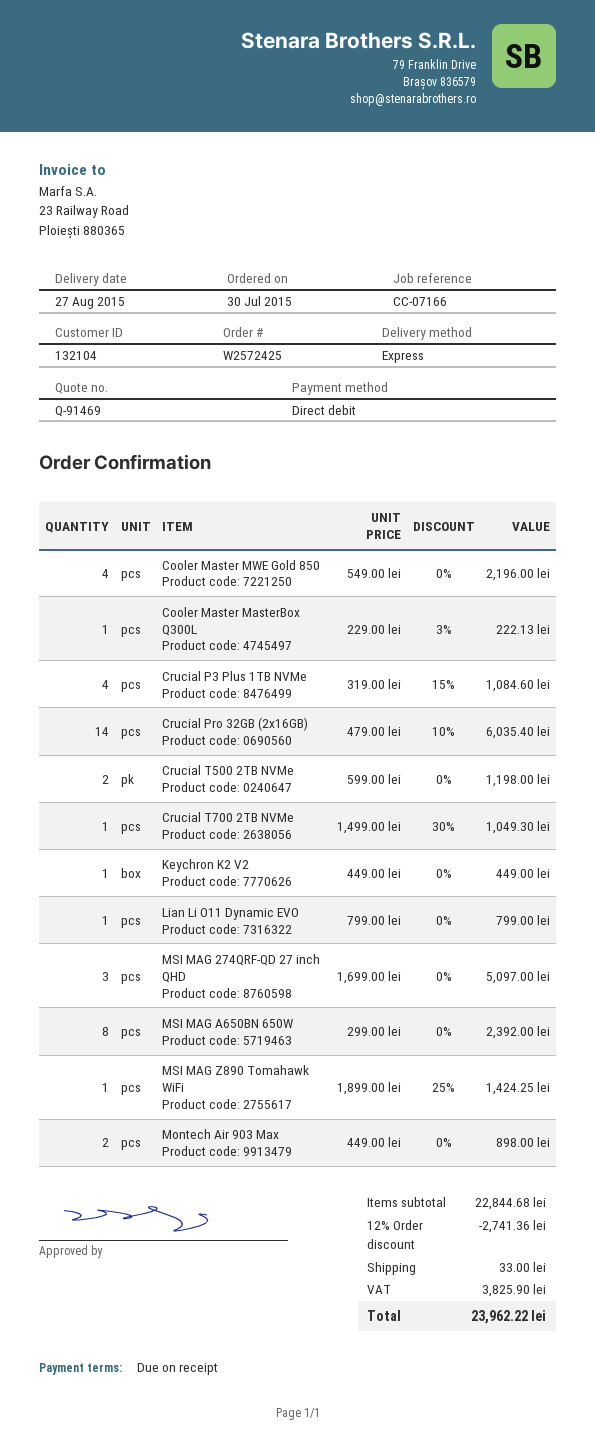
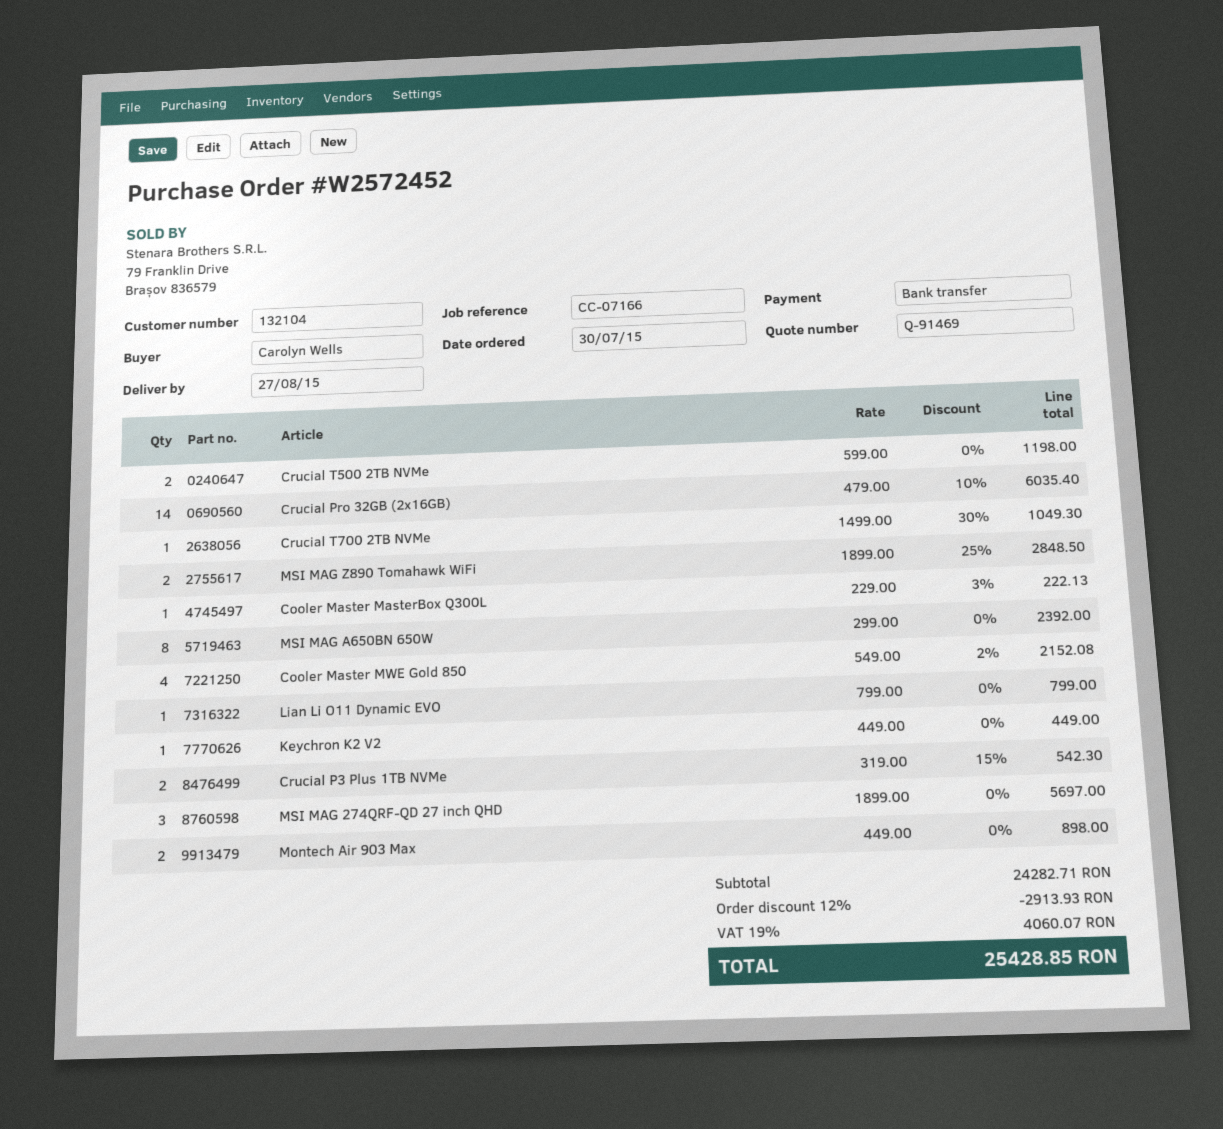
order number: W2572425 -> W2572452
payment method: direct debit -> bank transfer
Cooler Master MWE Gold 850: 4 x 549.00 = 2196.00 -> 4 x 549.00 - 2% = 2152.08
Crucial P3 Plus 1TB NVMe: 4 x 319.00 - 15% = 1084.60 -> 2 x 319.00 - 15% = 542.30
MSI MAG 274QRF-QD 27 inch QHD: 3 x 1699.00 = 5097.00 -> 3 x 1899.00 = 5697.00
MSI MAG Z890 Tomahawk WiFi: 1 x 1899.00 - 25% = 1424.25 -> 2 x 1899.00 - 25% = 2848.50
subtotal: 22844.68 -> 24282.71
discount: 12% = 2741.36 -> 12% = 2913.93
shipping: 33.00 -> none
tax: 3825.90 -> 4060.07
total: 23962.22 -> 25428.85

